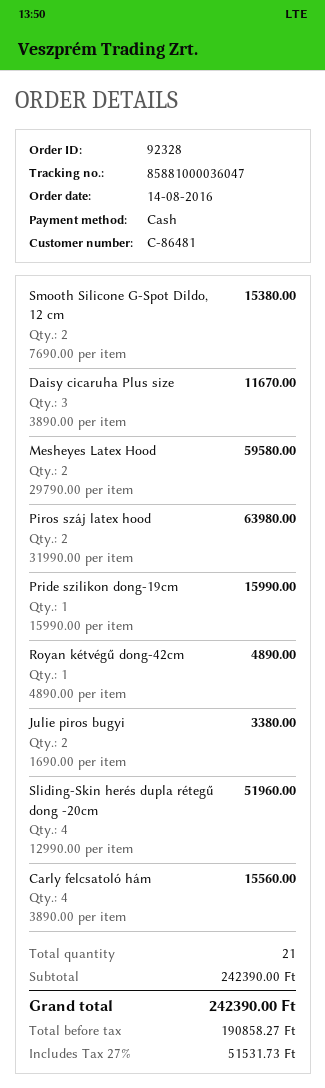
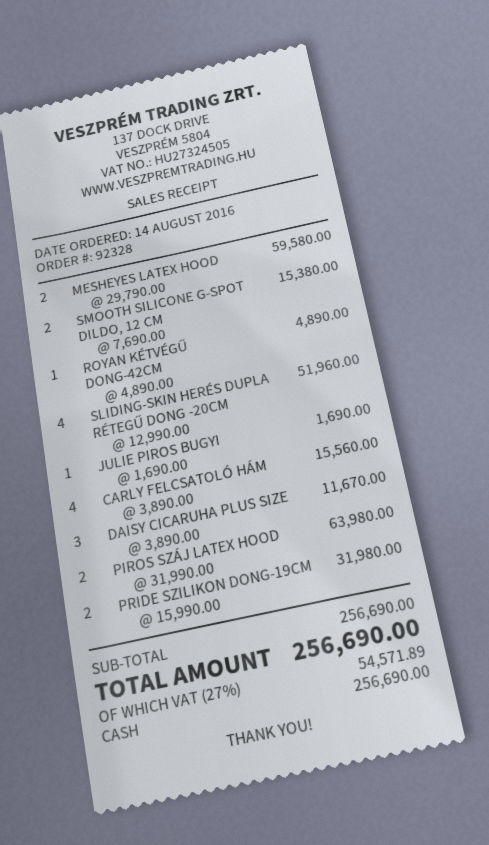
Pride szilikon dong-19cm: 1 x 15990.00 = 15990.00 -> 2 x 15990.00 = 31980.00
Julie piros bugyi: 2 x 1690.00 = 3380.00 -> 1 x 1690.00 = 1690.00
subtotal: 242390.00 -> 256690.00
tax: 27% = 51531.73 -> 27% = 54571.89
total: 242390.00 -> 256690.00

